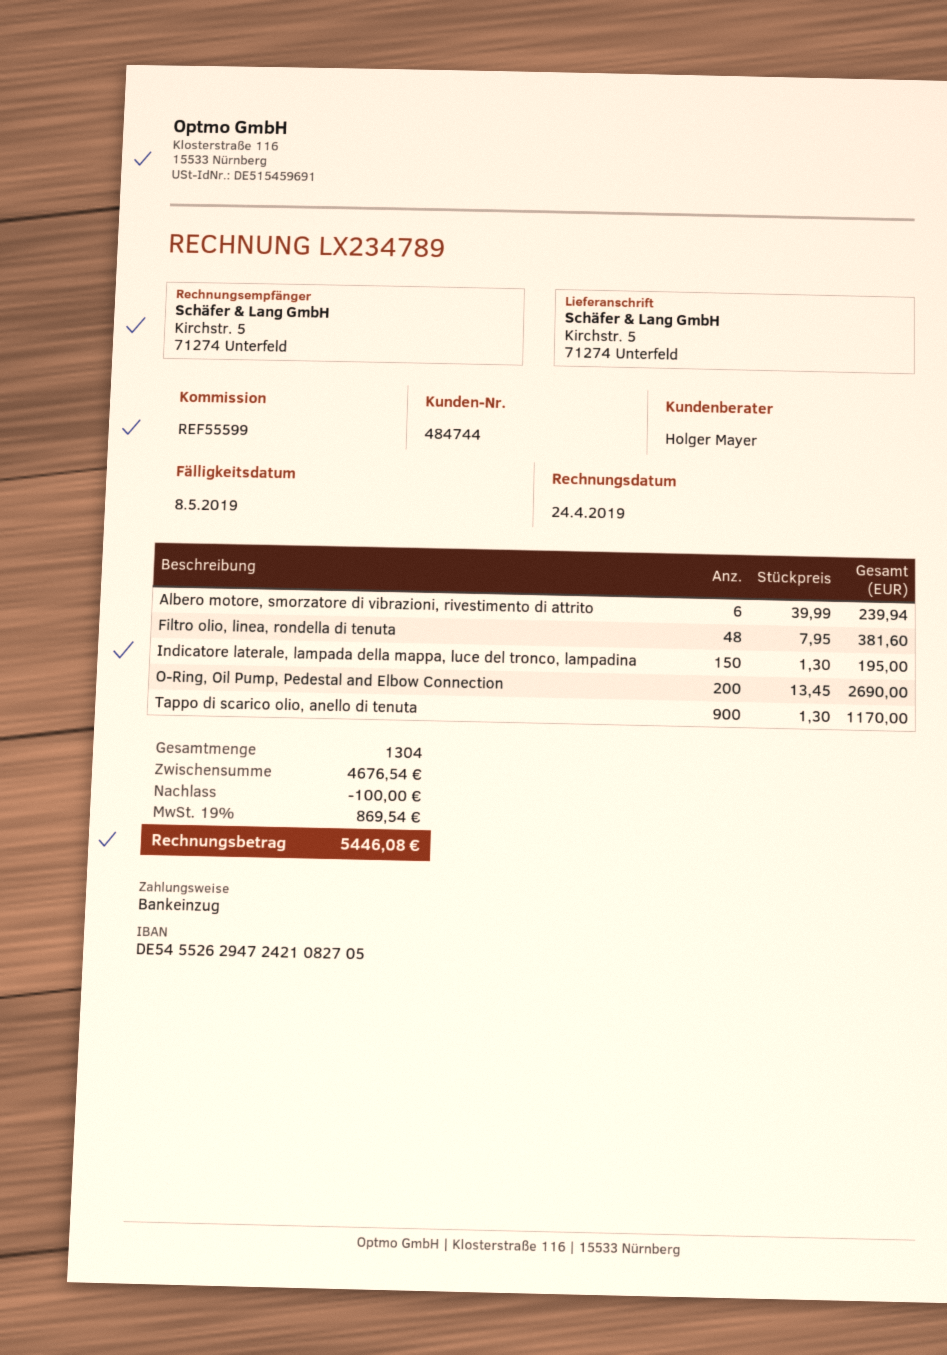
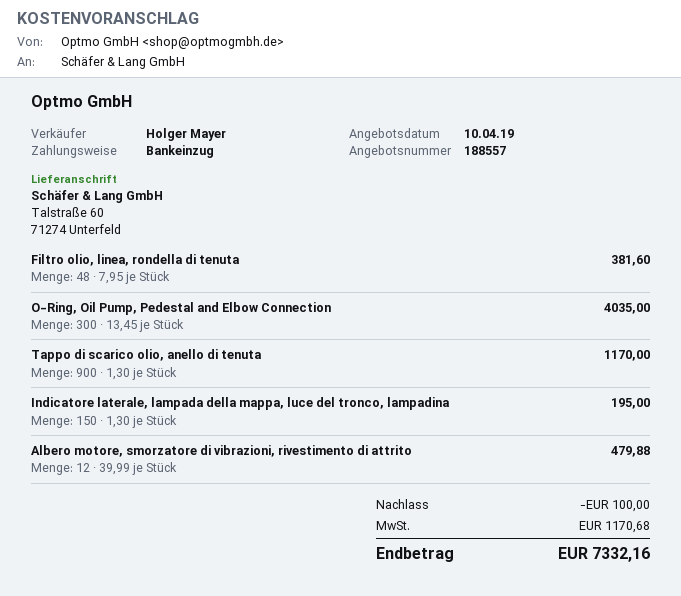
ship to: Kirchstr. 5, 71274 Unterfeld -> Talstraße 60, 71274 Unterfeld
Albero motore, smorzatore di vibrazioni, rivestimento di attrito: 6 x 39.99 = 239.94 -> 12 x 39.99 = 479.88
O-Ring, Oil Pump, Pedestal and Elbow Connection: 200 x 13.45 = 2690.00 -> 300 x 13.45 = 4035.00
tax: 869.54 -> 1170.68
total: 5446.08 -> 7332.16

